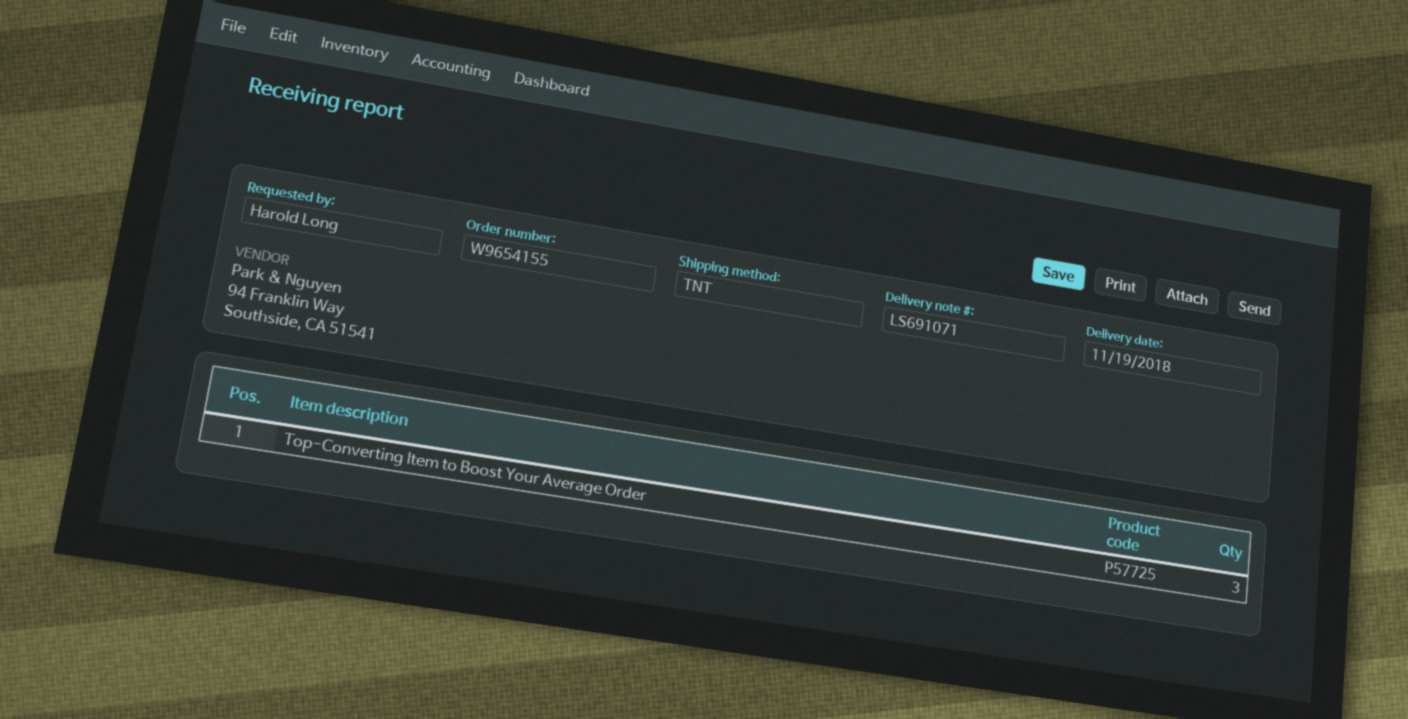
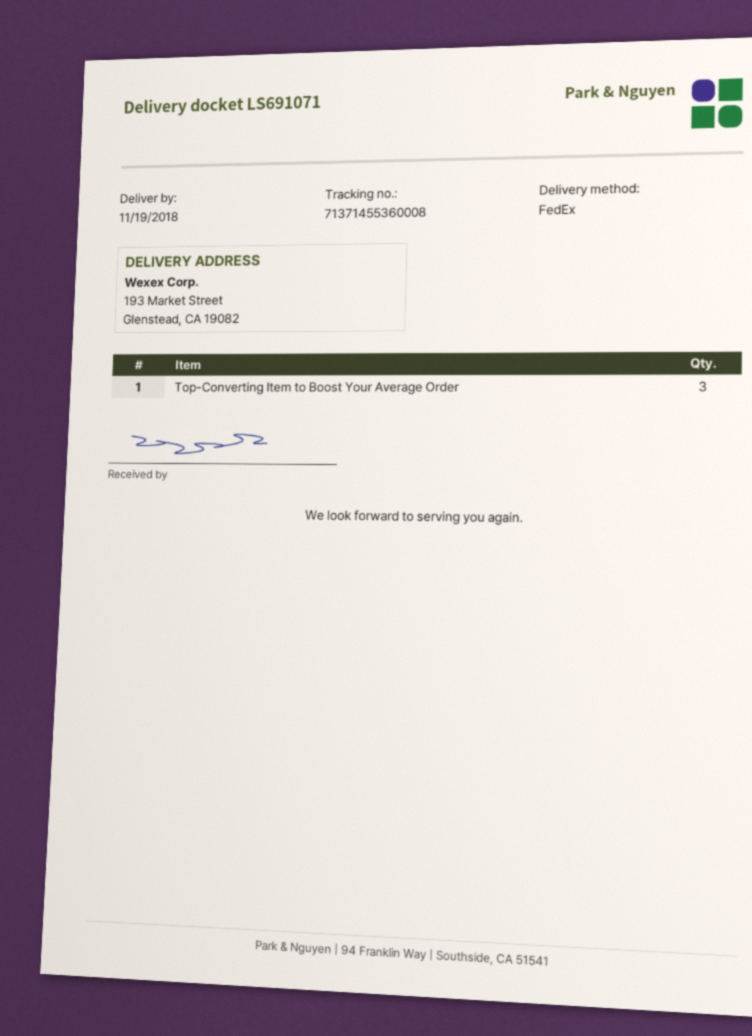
shipping method: TNT -> FedEx

